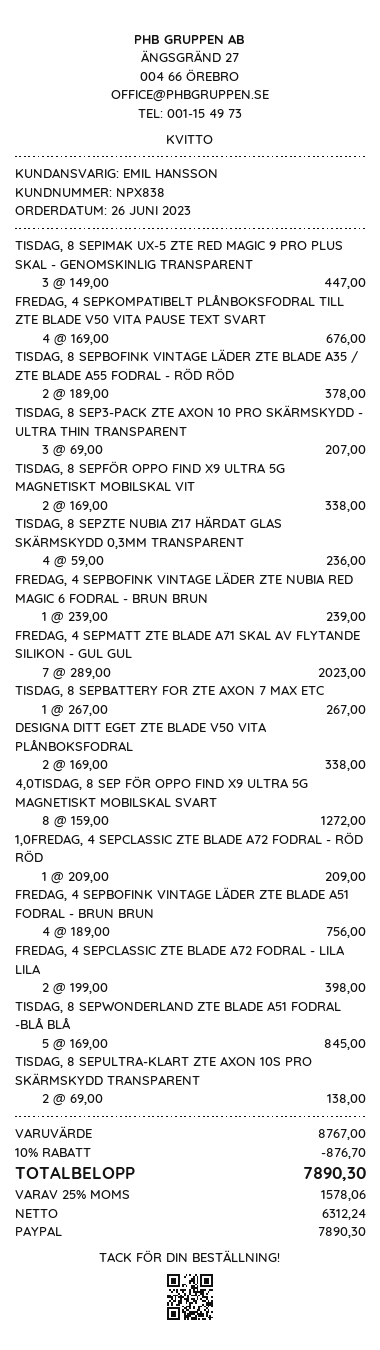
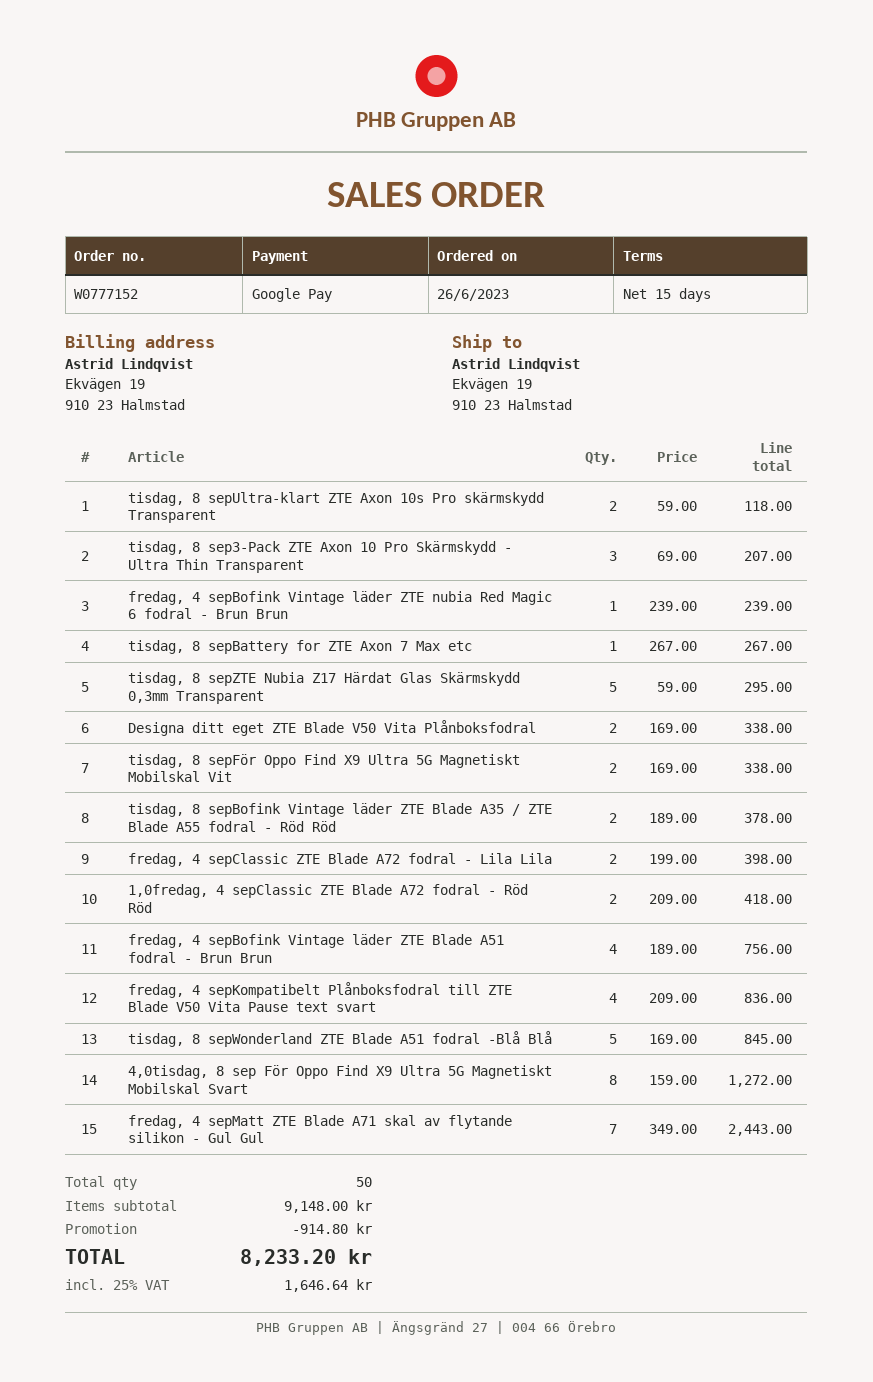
payment method: PayPal -> Google Pay
TISDAG, 8 SEPIMAK UX-5 ZTE RED MAGIC 9 PRO PLUS SKAL - GENOMSKINLIG TRANSPARENT: 3 x 149.00 = 447.00 -> none
FREDAG, 4 SEPKOMPATIBELT PLÅNBOKSFODRAL TILL ZTE BLADE V50 VITA PAUSE TEXT SVART: 4 x 169.00 = 676.00 -> 4 x 209.00 = 836.00
TISDAG, 8 SEPZTE NUBIA Z17 HÄRDAT GLAS SKÄRMSKYDD 0,3MM TRANSPARENT: 4 x 59.00 = 236.00 -> 5 x 59.00 = 295.00
FREDAG, 4 SEPMATT ZTE BLADE A71 SKAL AV FLYTANDE SILIKON - GUL GUL: 7 x 289.00 = 2023.00 -> 7 x 349.00 = 2443.00
1,0FREDAG, 4 SEPCLASSIC ZTE BLADE A72 FODRAL - RÖD RÖD: 1 x 209.00 = 209.00 -> 2 x 209.00 = 418.00
TISDAG, 8 SEPULTRA-KLART ZTE AXON 10S PRO SKÄRMSKYDD TRANSPARENT: 2 x 69.00 = 138.00 -> 2 x 59.00 = 118.00
subtotal: 8767.00 -> 9148.00
discount: 876.70 -> 914.80
tax: 25% = 1578.06 -> 25% = 1646.64
total: 7890.30 -> 8233.20

